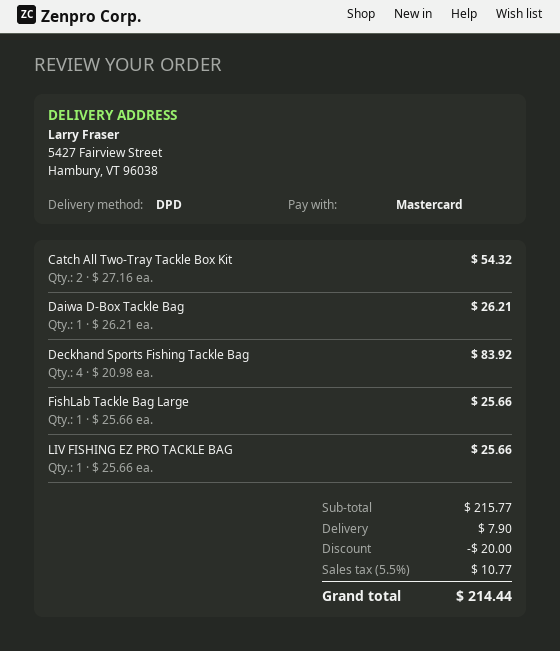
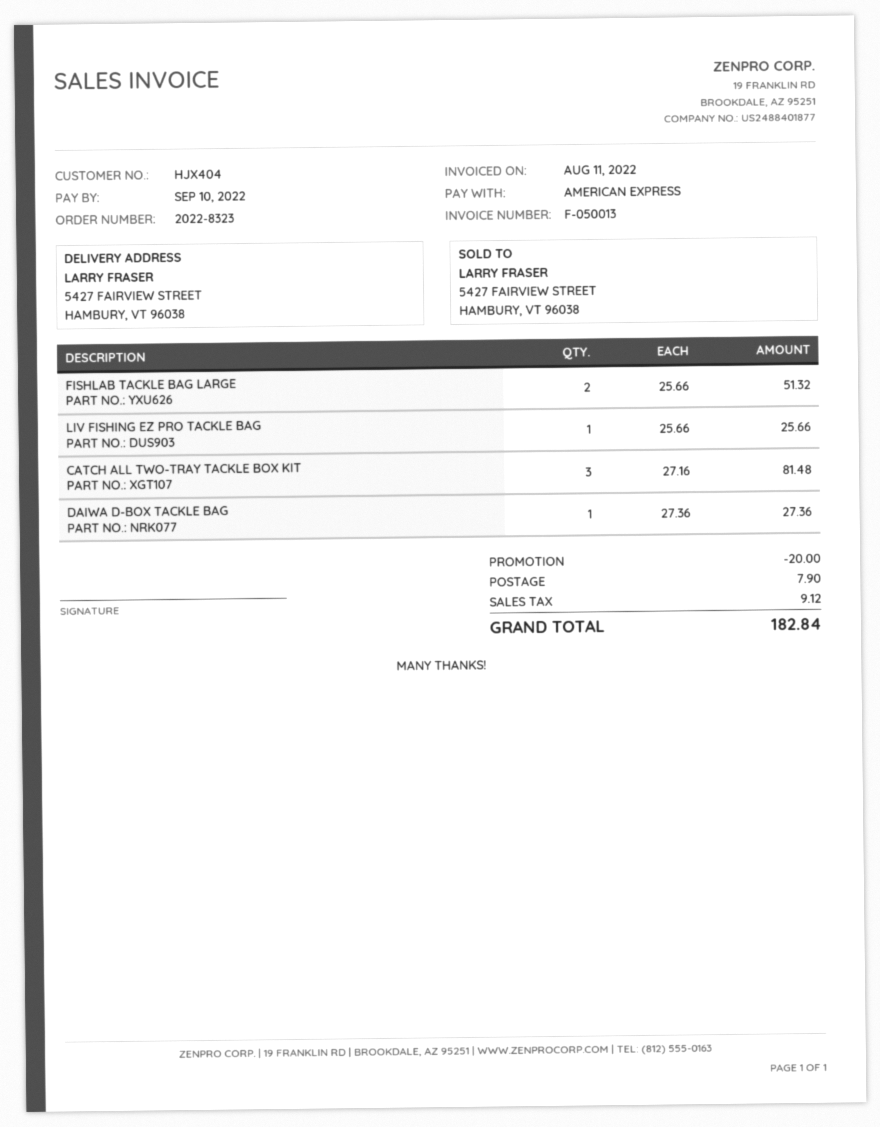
payment method: Mastercard -> American Express
Catch All Two-Tray Tackle Box Kit: 2 x 27.16 = 54.32 -> 3 x 27.16 = 81.48
Daiwa D-Box Tackle Bag: 1 x 26.21 = 26.21 -> 1 x 27.36 = 27.36
Deckhand Sports Fishing Tackle Bag: 4 x 20.98 = 83.92 -> none
FishLab Tackle Bag Large: 1 x 25.66 = 25.66 -> 2 x 25.66 = 51.32
tax: 10.77 -> 9.12
total: 214.44 -> 182.84

